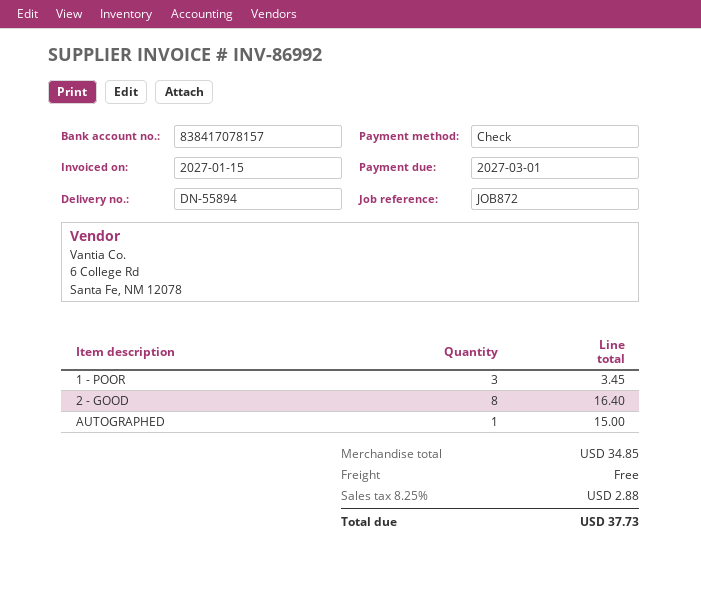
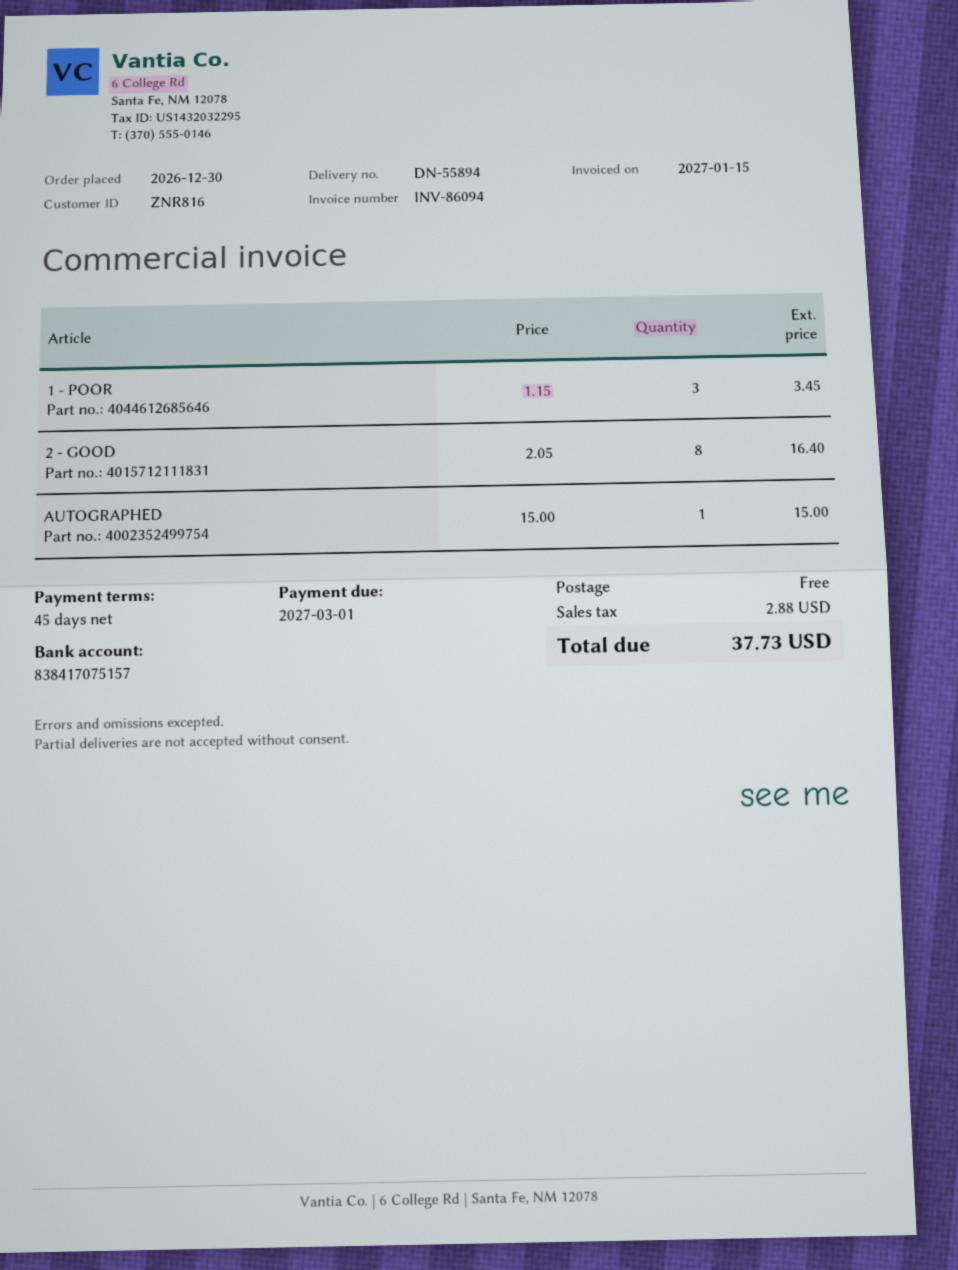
invoice number: INV-86992 -> INV-86094
bank account: 838417078157 -> 838417075157

